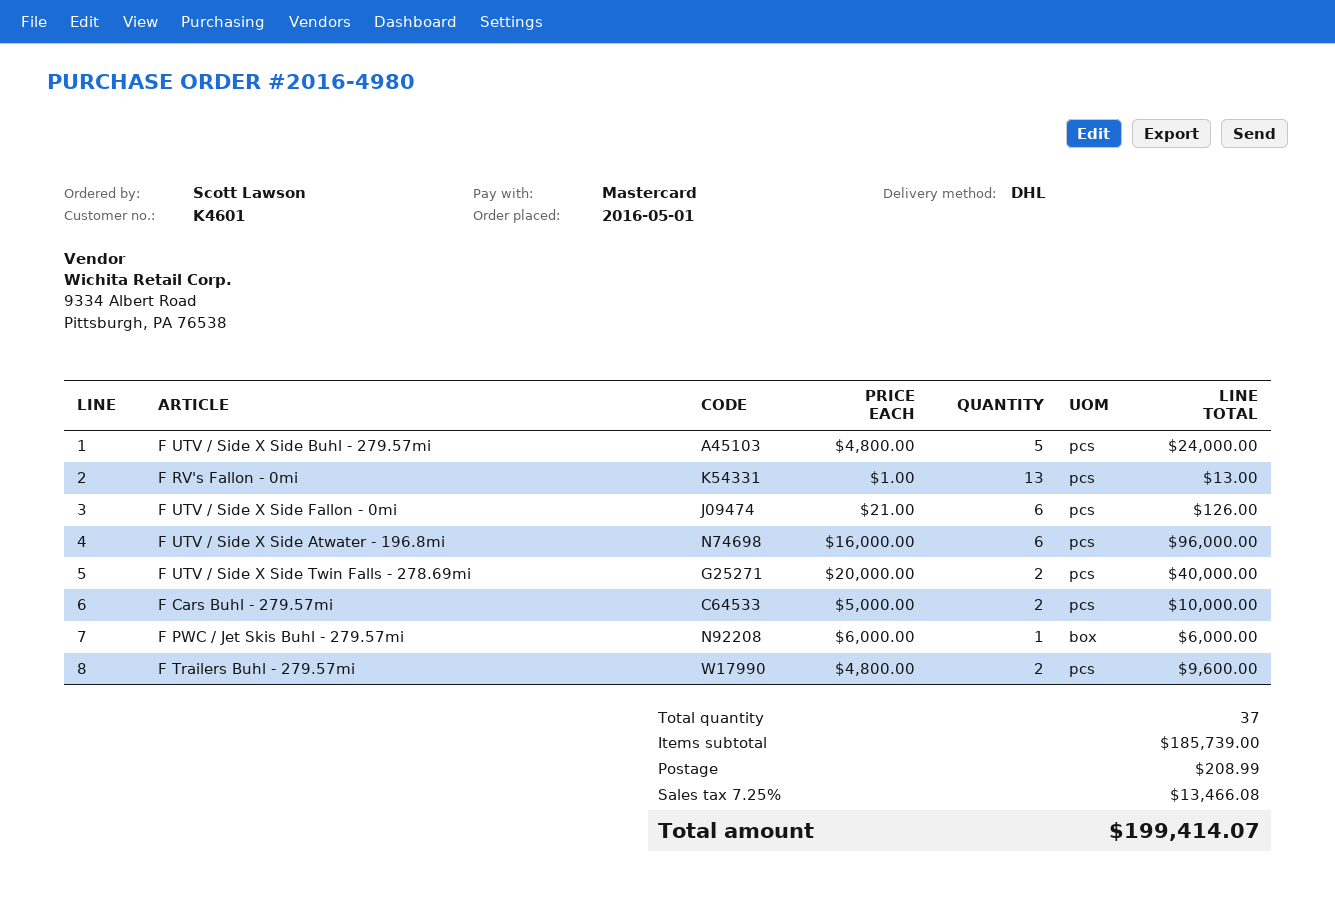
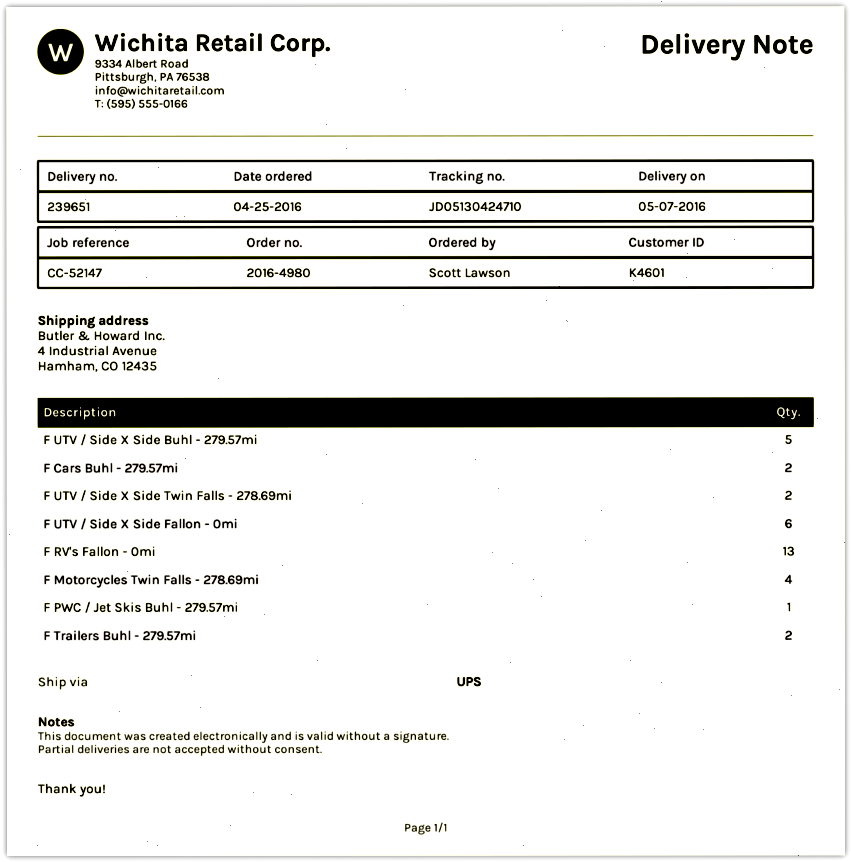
order date: 2016-05-01 -> 2016-04-25
shipping method: DHL -> UPS
F UTV / Side X Side Atwater - 196.8mi: 6 -> none
F Motorcycles Twin Falls - 278.69mi: none -> 4

